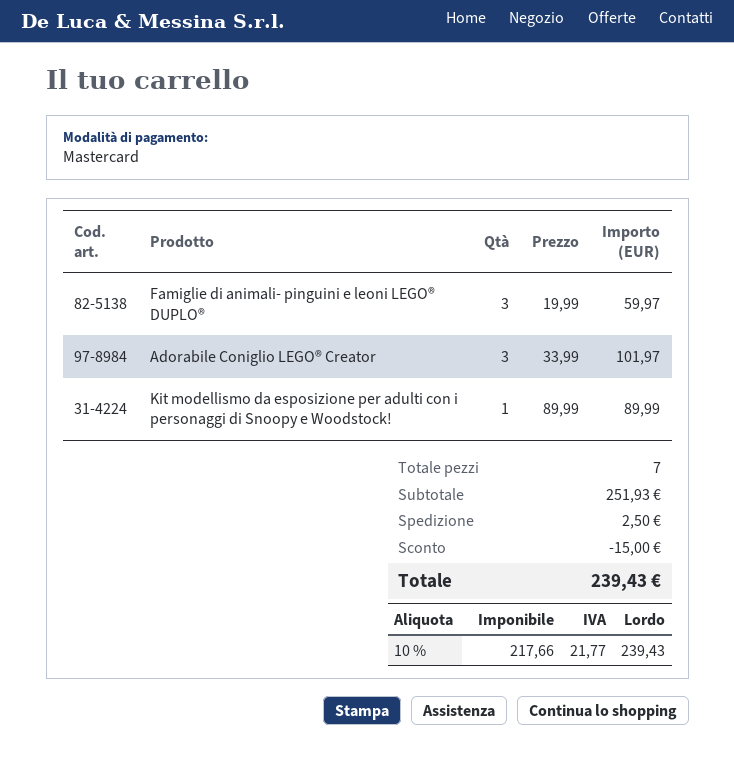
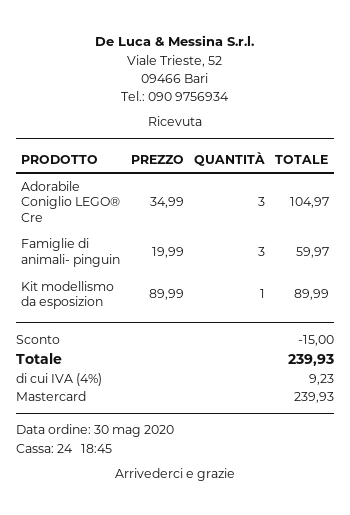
Adorabile Coniglio LEGO® Creator: 3 x 33.99 = 101.97 -> 3 x 34.99 = 104.97
shipping: 2.50 -> none
tax: 10% = 21.77 -> 4% = 9.23
total: 239.43 -> 239.93

